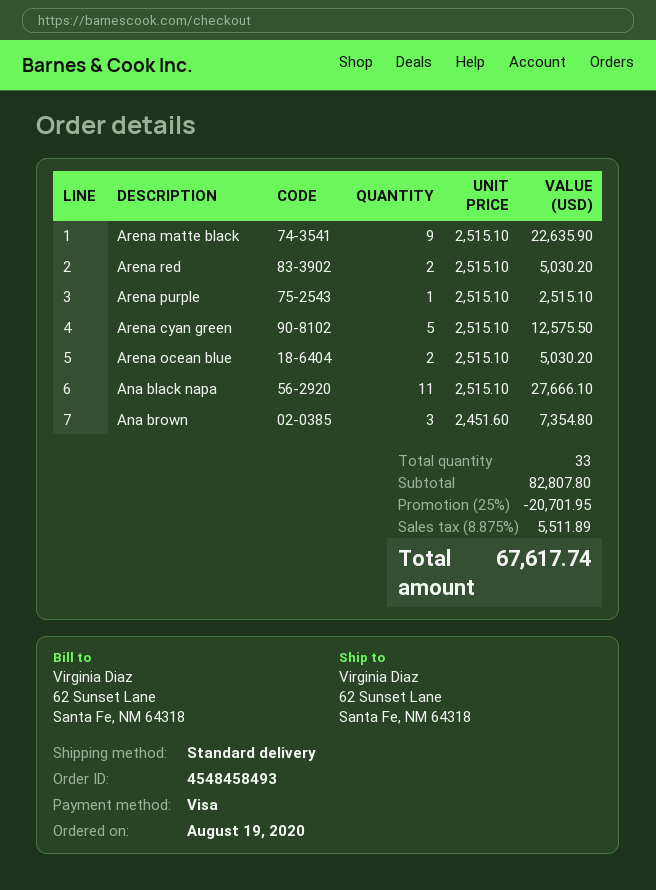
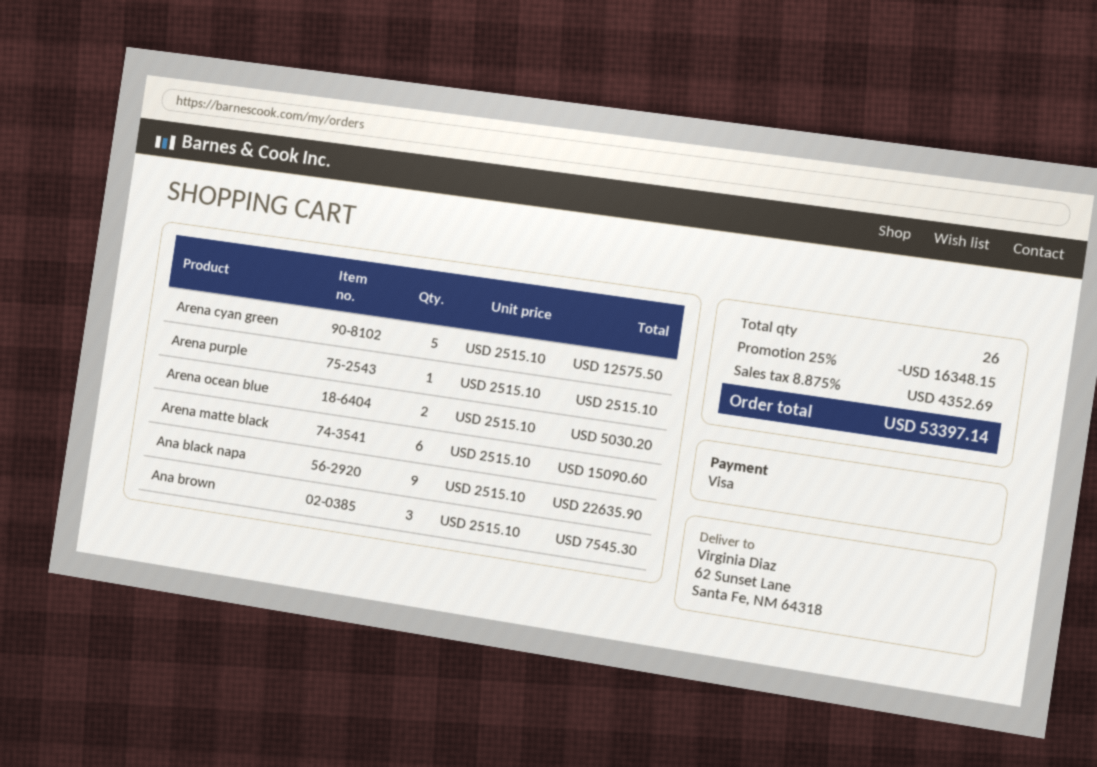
Arena matte black: 9 x 2515.10 = 22635.90 -> 6 x 2515.10 = 15090.60
Arena red: 2 x 2515.10 = 5030.20 -> none
Ana black napa: 11 x 2515.10 = 27666.10 -> 9 x 2515.10 = 22635.90
Ana brown: 3 x 2451.60 = 7354.80 -> 3 x 2515.10 = 7545.30
total quantity: 33 -> 26
discount: 25% = 20701.95 -> 25% = 16348.15
tax: 8.875% = 5511.89 -> 8.875% = 4352.69
total: 67617.74 -> 53397.14

